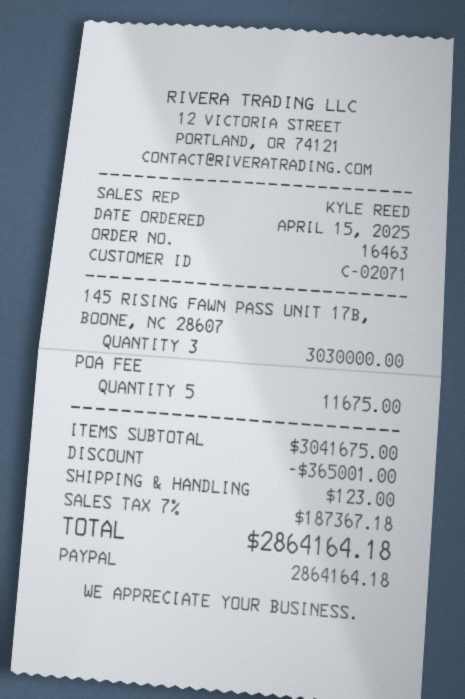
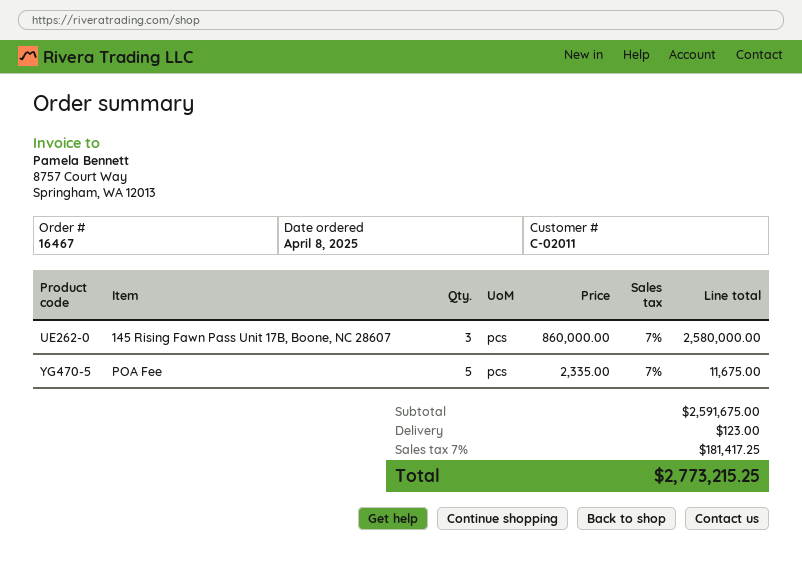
order number: 16463 -> 16467
order date: 2025-04-15 -> 2025-04-08
customer number: C-02071 -> C-02011
145 RISING FAWN PASS UNIT 17B, BOONE, NC 28607: 3 for 3030000.00 -> 3 for 2580000.00
subtotal: 3041675.00 -> 2591675.00
discount: 365001.00 -> none
tax: 7% = 187367.18 -> 7% = 181417.25
total: 2864164.18 -> 2773215.25

